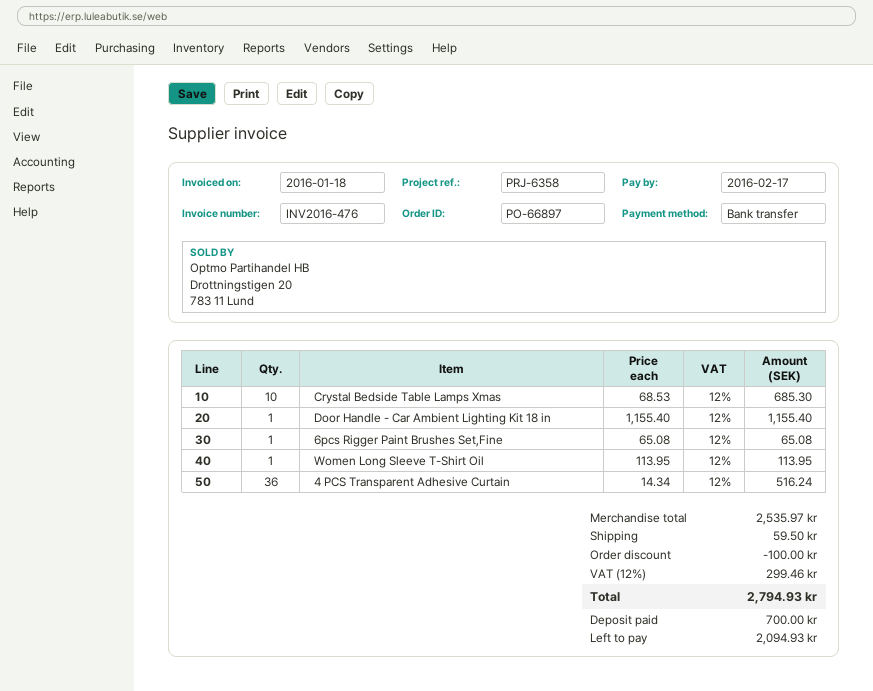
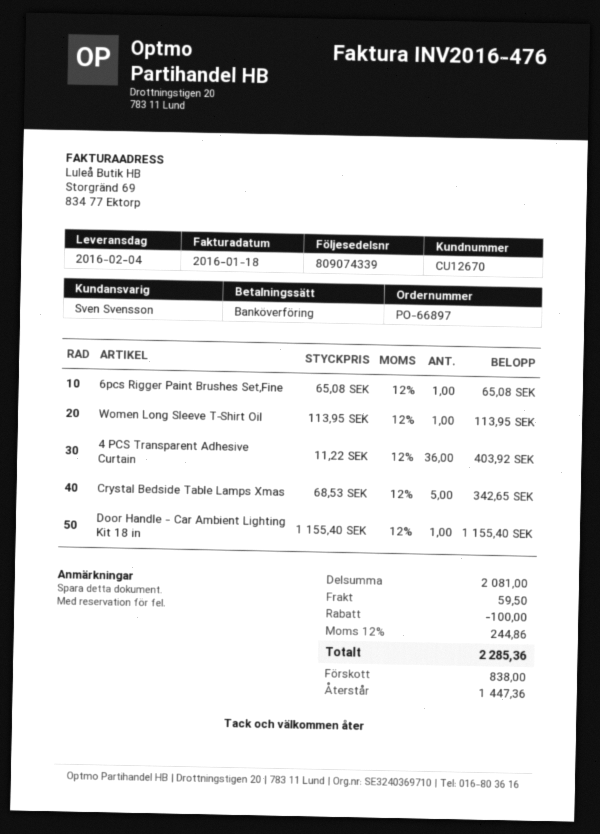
Crystal Bedside Table Lamps Xmas: 10 x 68.53 = 685.30 -> 5 x 68.53 = 342.65
4 PCS Transparent Adhesive Curtain: 36 x 14.34 = 516.24 -> 36 x 11.22 = 403.92
subtotal: 2535.97 -> 2081.00
tax: 12% = 299.46 -> 12% = 244.86
total: 2794.93 -> 2285.36
deposit: 700.00 -> 838.00
balance: 2094.93 -> 1447.36

